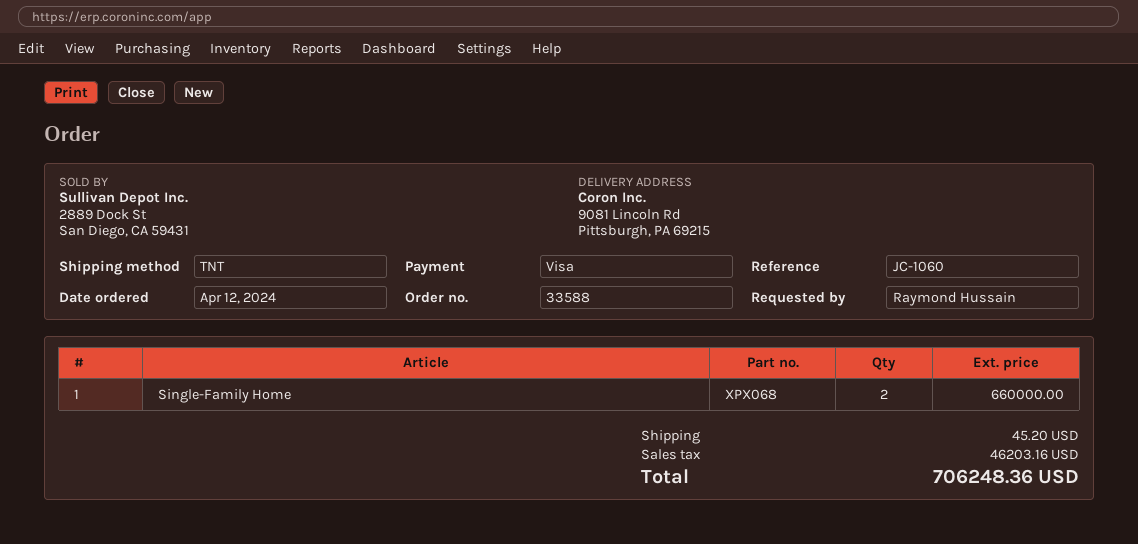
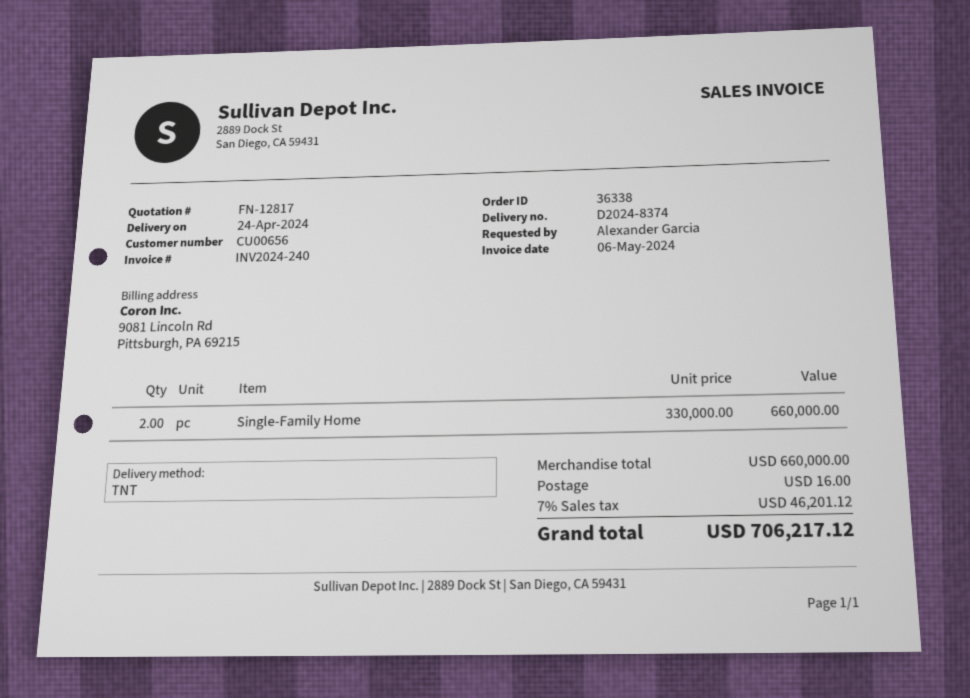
order number: 33588 -> 36338
ordered by: Raymond Hussain -> Alexander Garcia
shipping: 45.20 -> 16.00
tax: 46203.16 -> 46201.12
total: 706248.36 -> 706217.12

